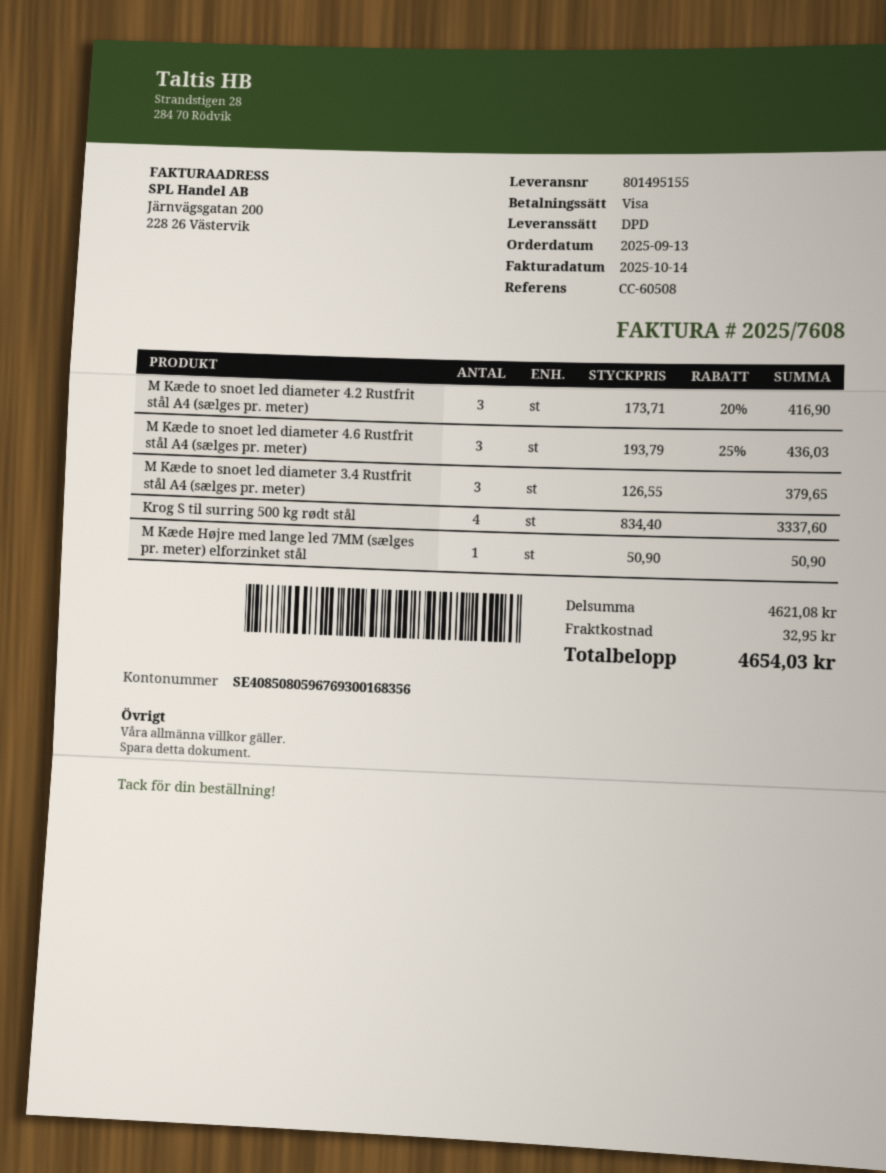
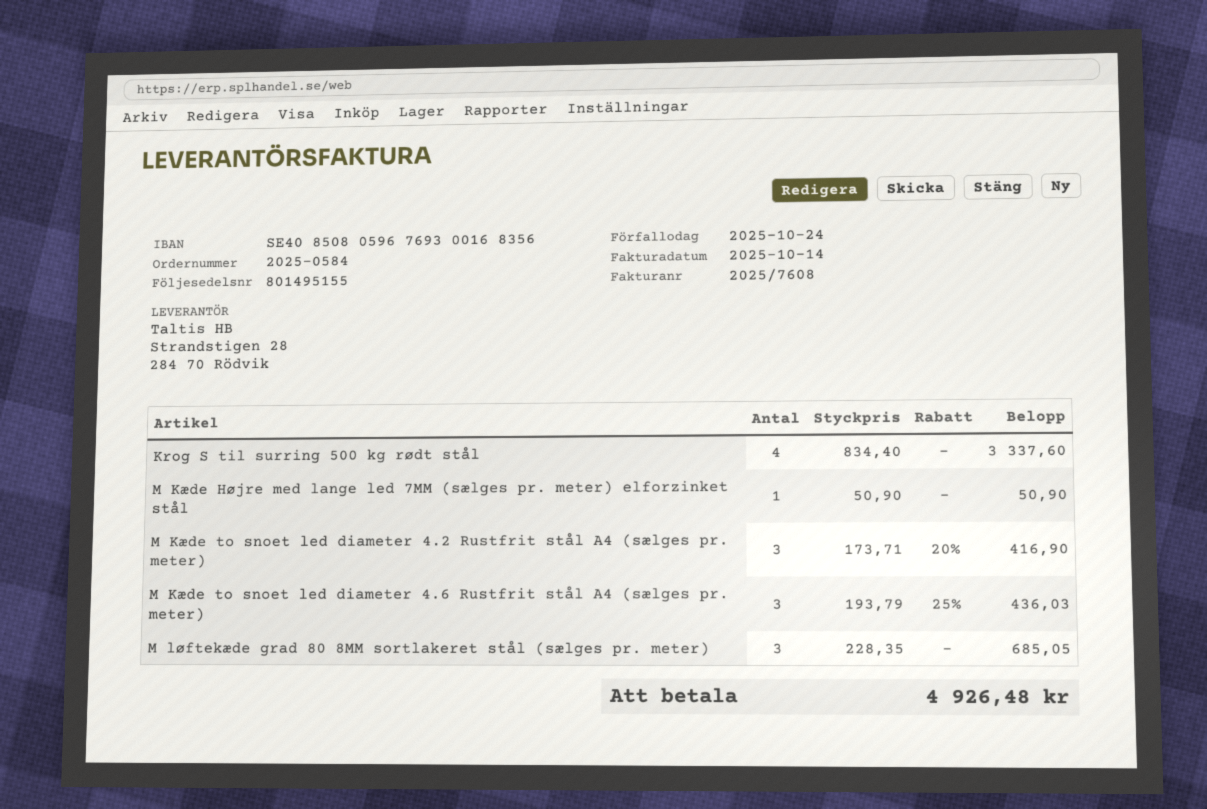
M Kæde to snoet led diameter 3.4 Rustfrit stål A4 (sælges pr. meter): 3 x 126.55 = 379.65 -> none
M løftekæde grad 80 8MM sortlakeret stål (sælges pr. meter): none -> 3 x 228.35 = 685.05
shipping: 32.95 -> none
total: 4654.03 -> 4926.48

